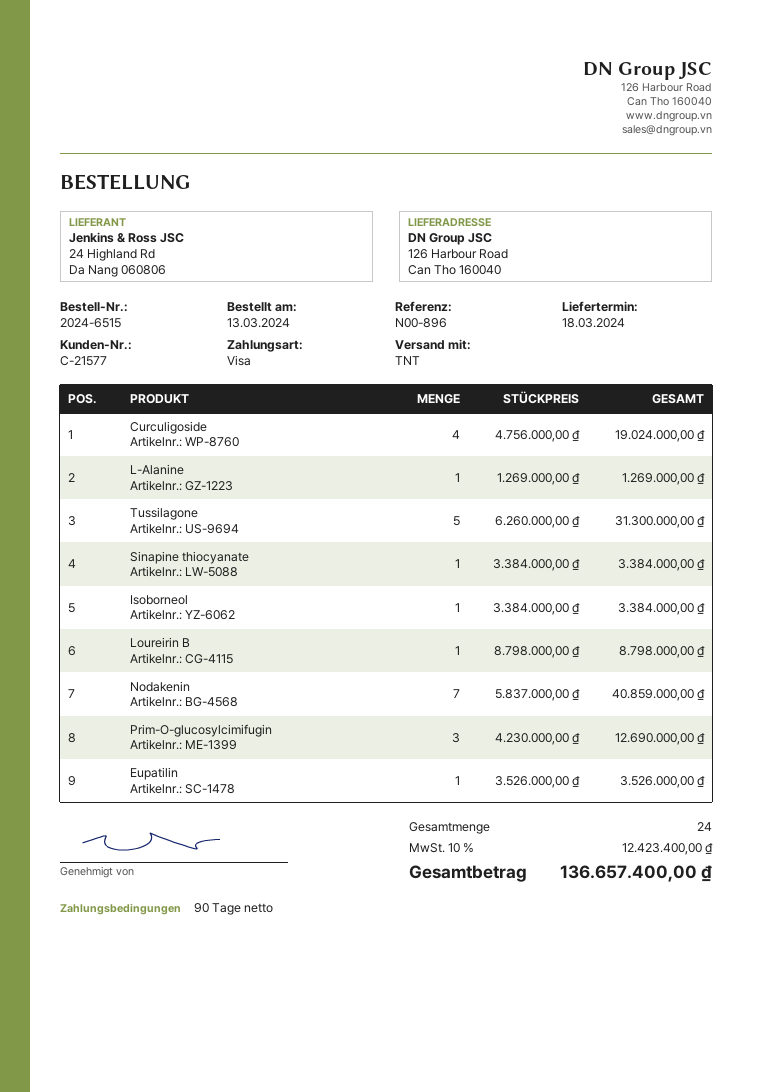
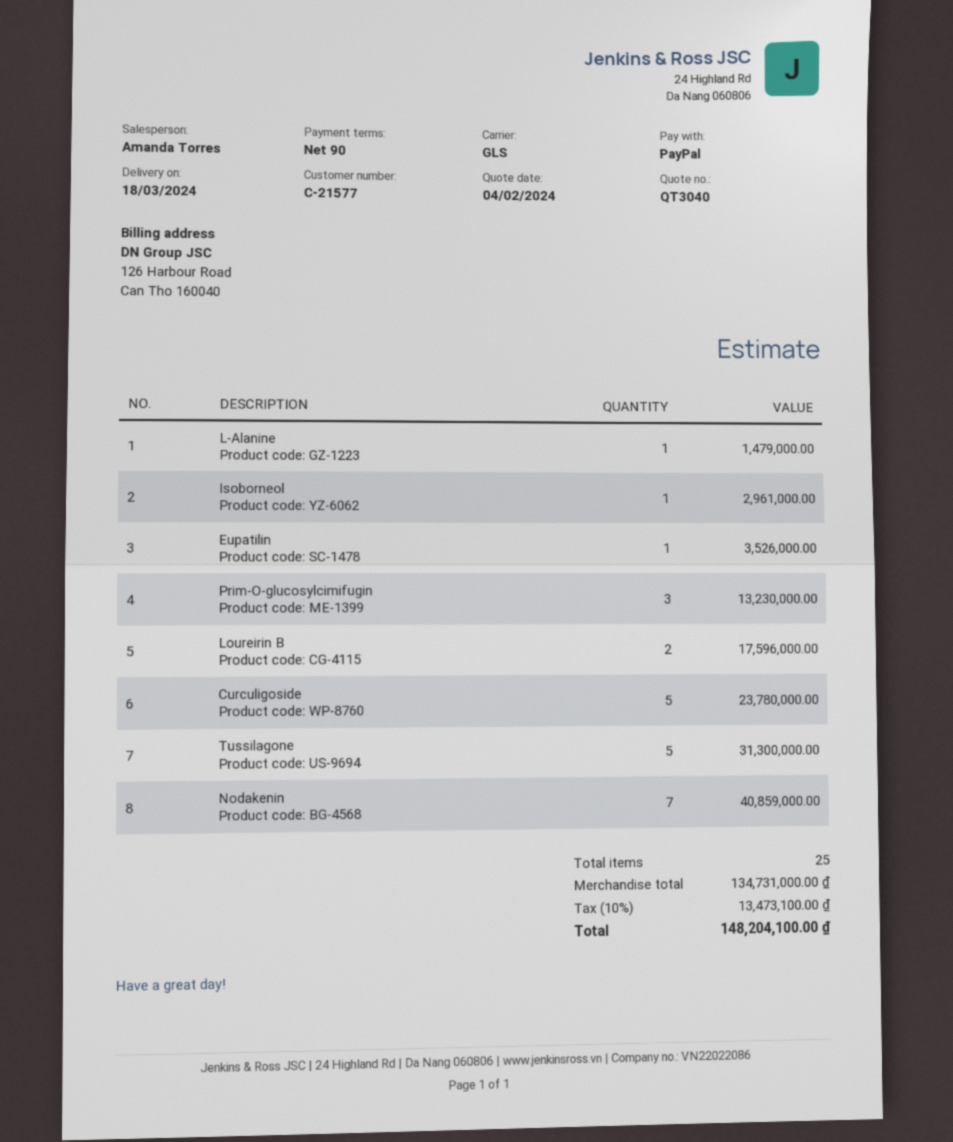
payment method: Visa -> PayPal
shipping method: TNT -> GLS
Curculigoside: 4 for 19024000.00 -> 5 for 23780000.00
L-Alanine: 1 for 1269000.00 -> 1 for 1479000.00
Sinapine thiocyanate: 1 for 3384000.00 -> none
Isoborneol: 1 for 3384000.00 -> 1 for 2961000.00
Loureirin B: 1 for 8798000.00 -> 2 for 17596000.00
Prim-O-glucosylcimifugin: 3 for 12690000.00 -> 3 for 13230000.00
total quantity: 24 -> 25
tax: 10% = 12423400.00 -> 10% = 13473100.00
total: 136657400.00 -> 148204100.00

